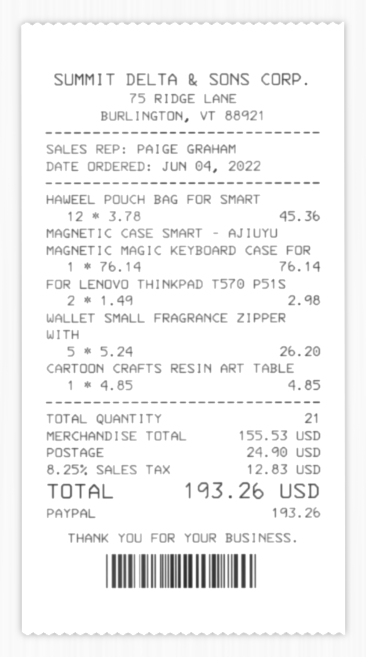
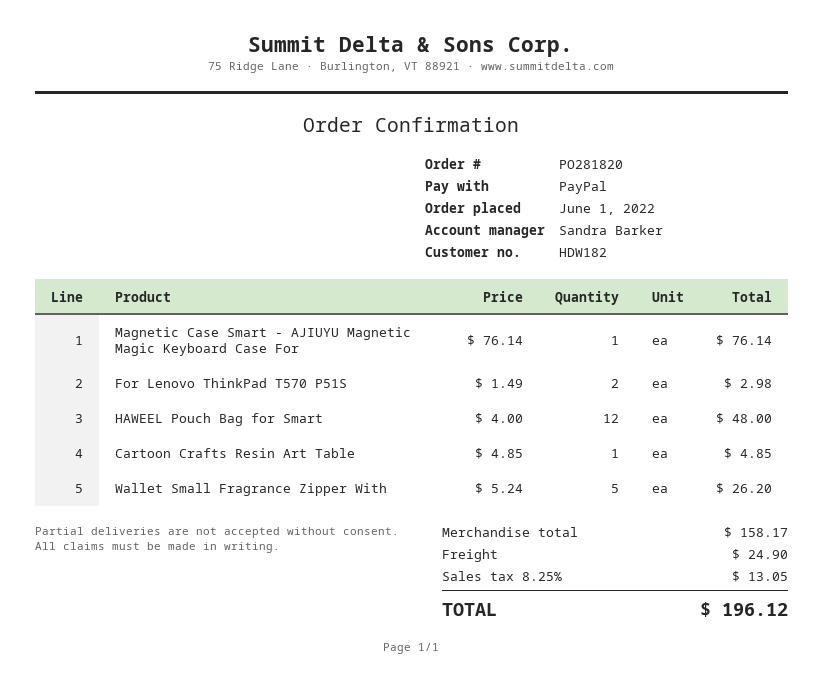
order date: 2022-06-04 -> 2022-06-01
sales rep: PAIGE GRAHAM -> Sandra Barker
HAWEEL POUCH BAG FOR SMART: 12 x 3.78 = 45.36 -> 12 x 4.00 = 48.00
subtotal: 155.53 -> 158.17
tax: 8.25% = 12.83 -> 8.25% = 13.05
total: 193.26 -> 196.12

